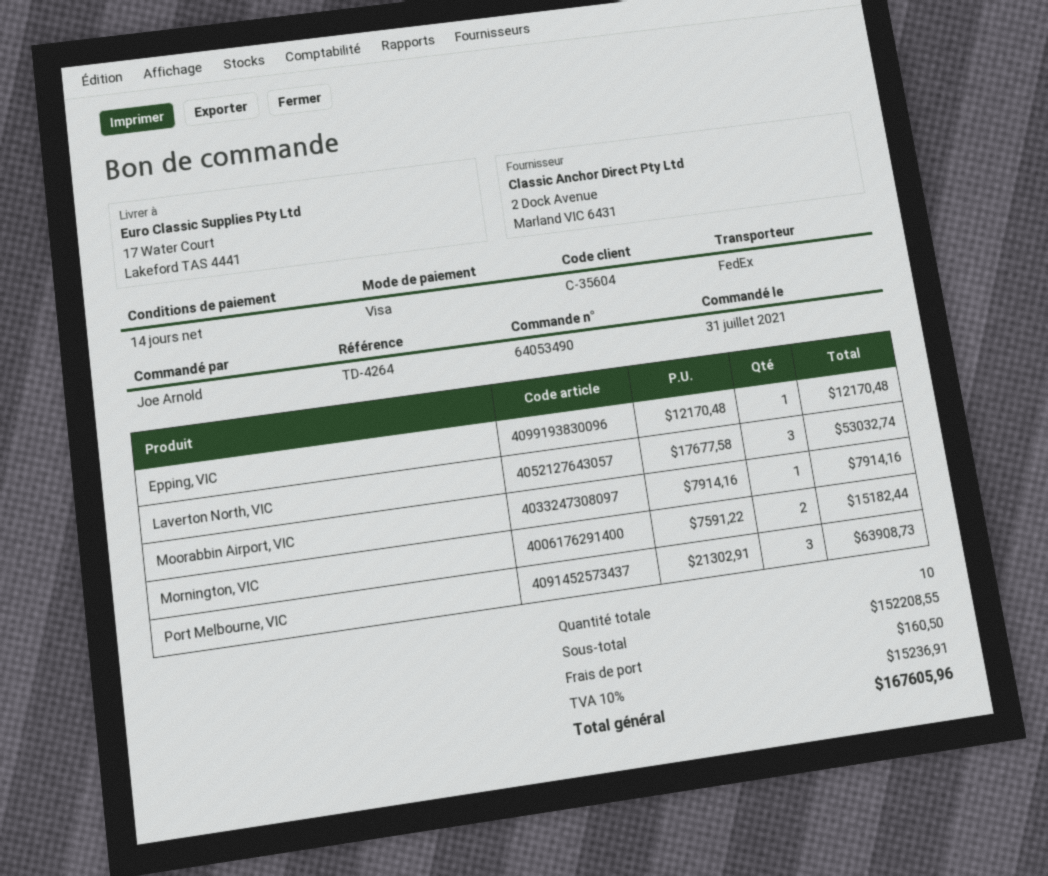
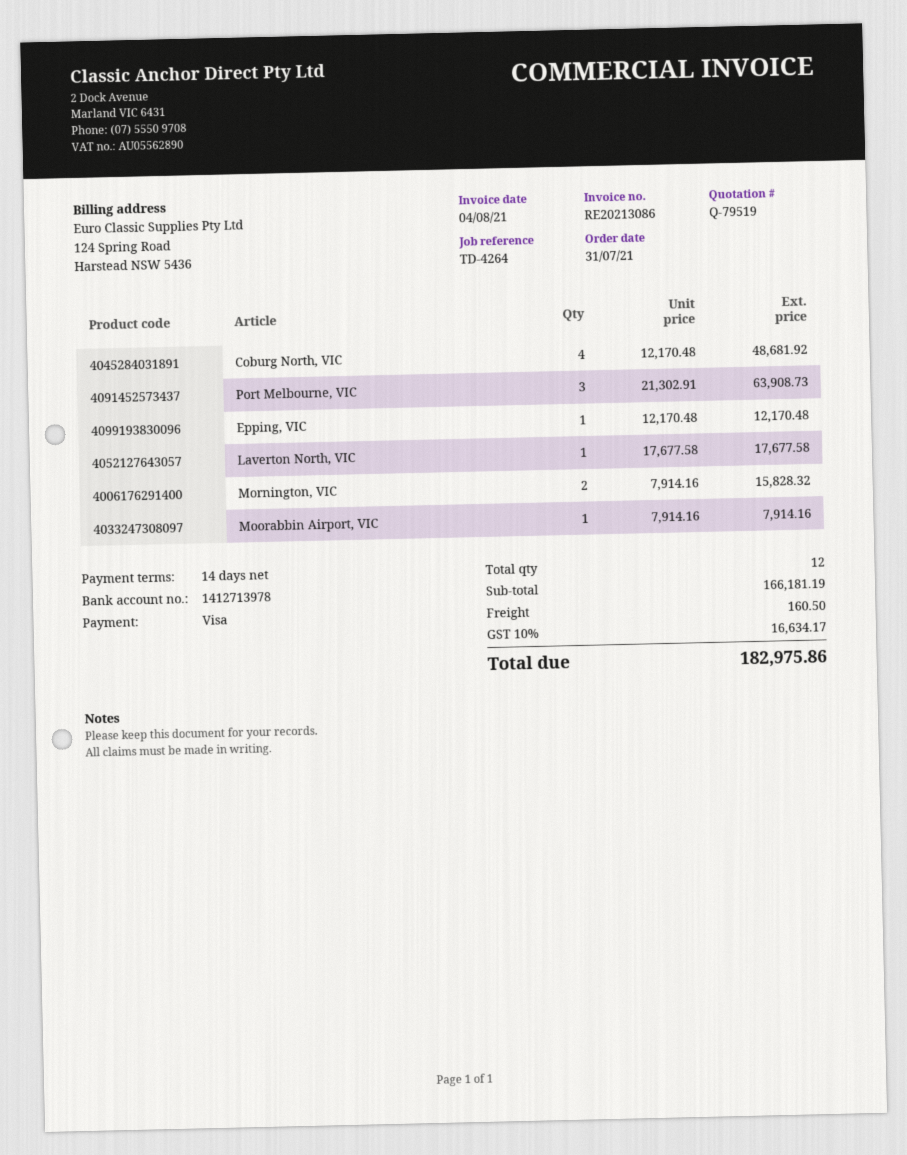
Laverton North, VIC: 3 x 17677.58 = 53032.74 -> 1 x 17677.58 = 17677.58
Mornington, VIC: 2 x 7591.22 = 15182.44 -> 2 x 7914.16 = 15828.32
Coburg North, VIC: none -> 4 x 12170.48 = 48681.92
total quantity: 10 -> 12
subtotal: 152208.55 -> 166181.19
tax: 10% = 15236.91 -> 10% = 16634.17
total: 167605.96 -> 182975.86

